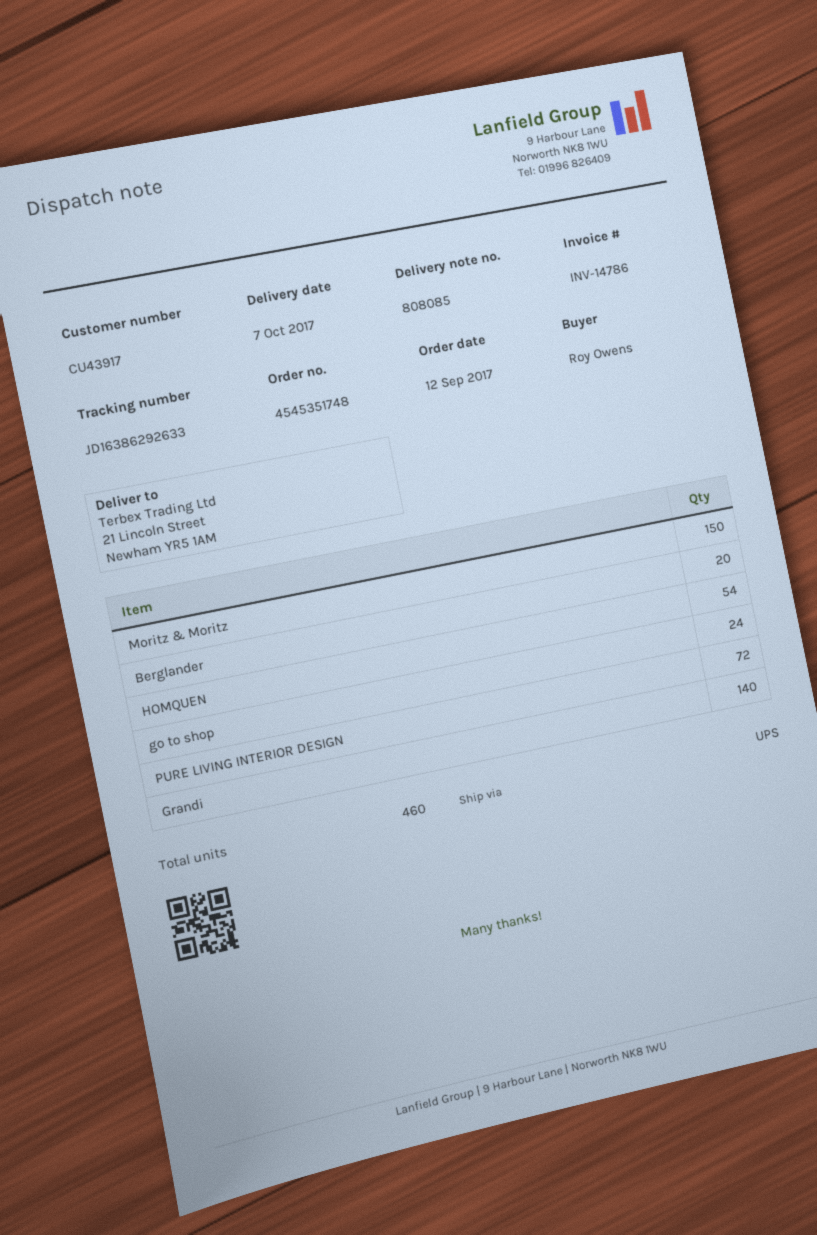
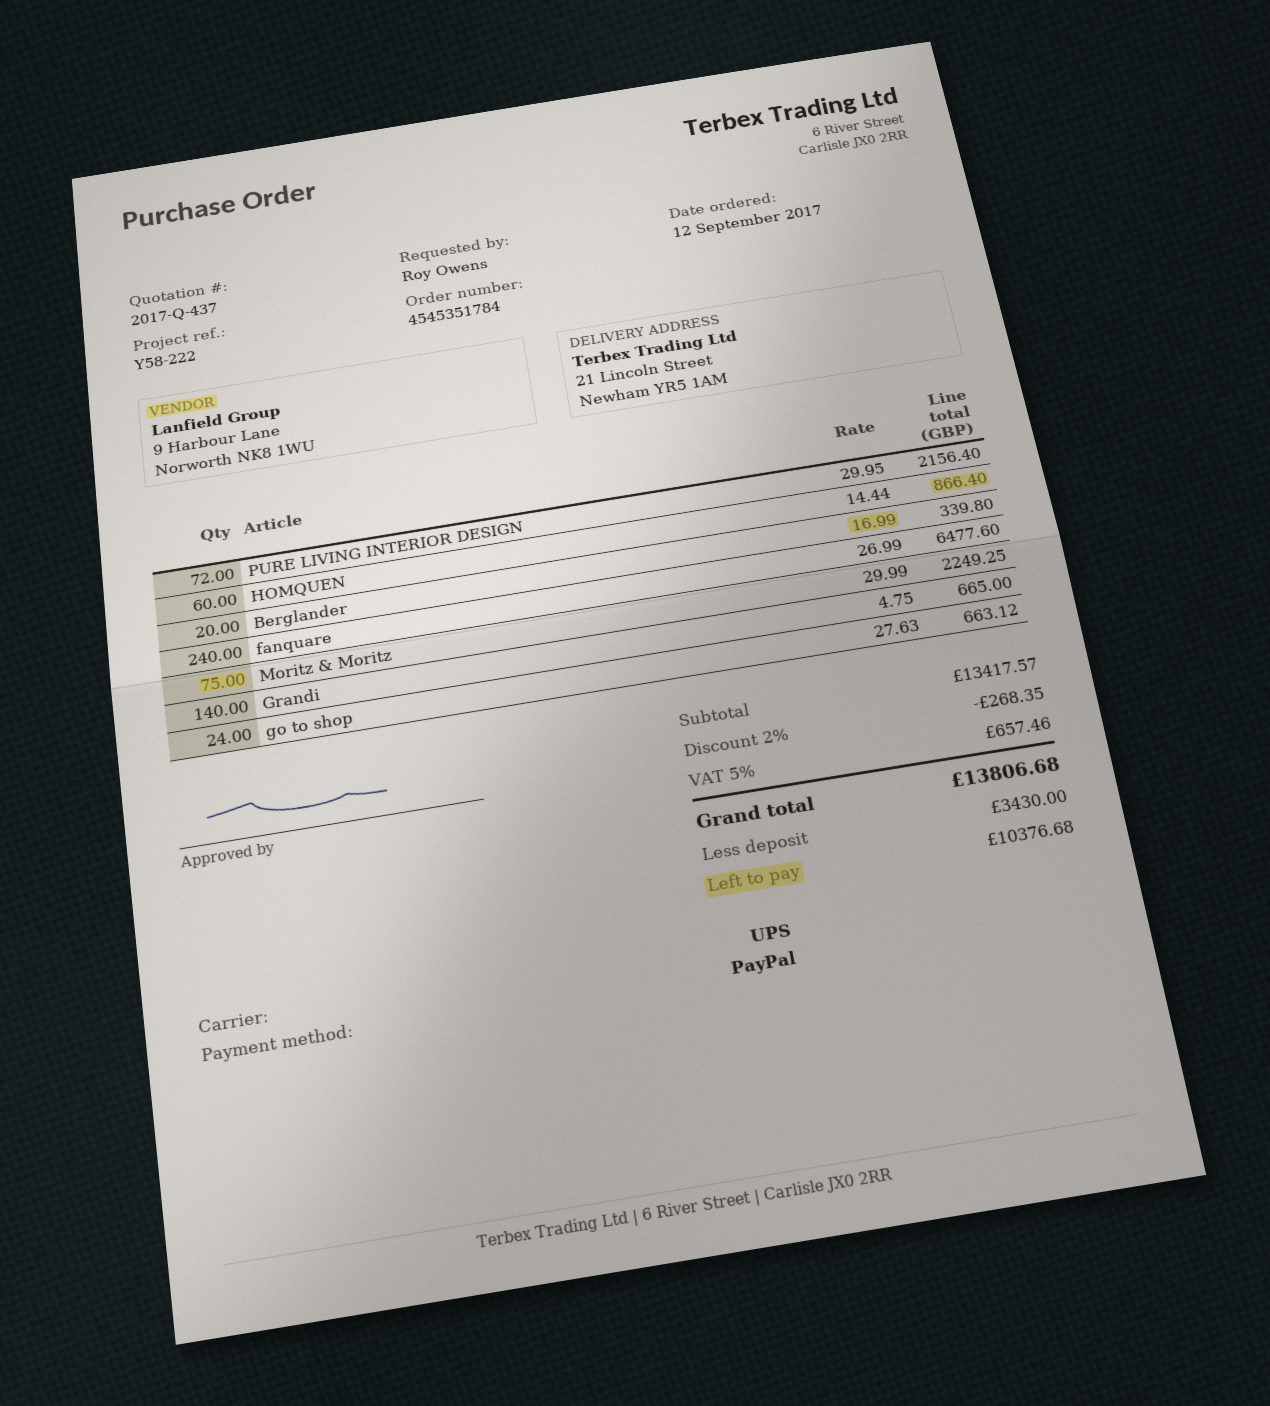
order number: 4545351748 -> 4545351784
Moritz & Moritz: 150 -> 75
HOMQUEN: 54 -> 60
fanquare: none -> 240

